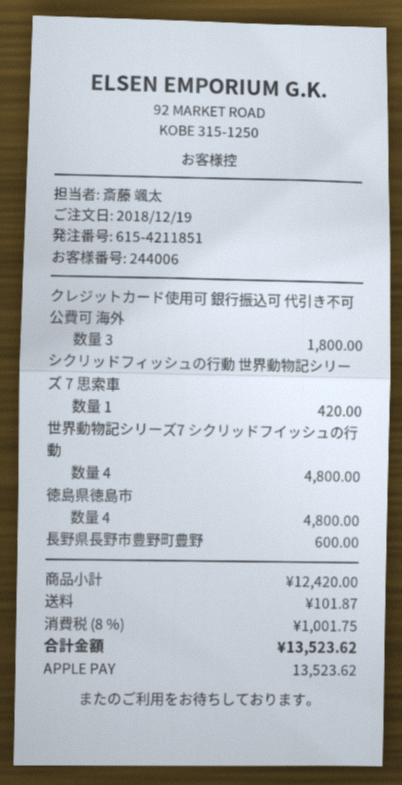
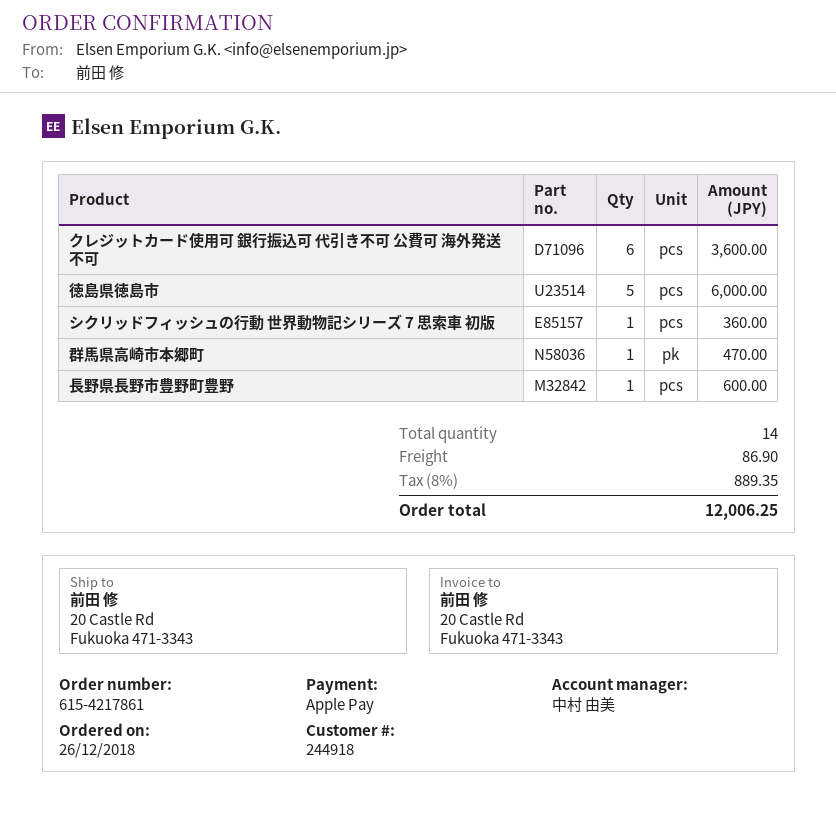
order number: 615-4211851 -> 615-4217861
order date: 2018-12-19 -> 2018-12-26
customer number: 244006 -> 244918
sales rep: 斎藤 颯太 -> 中村 由美
クレジットカード使用可 銀行振込可 代引き不可 公費可 海外: 3 for 1800.00 -> 6 for 3600.00
シクリッドフィッシュの行動 世界動物記シリーズ 7 思索車: 1 for 420.00 -> 1 for 360.00
世界動物記シリーズ7 シクリッドフイッシュの行動: 4 for 4800.00 -> none
徳島県徳島市: 4 for 4800.00 -> 5 for 6000.00
群馬県高崎市本郷町: none -> 1 for 470.00
shipping: 101.87 -> 86.90
tax: 8% = 1001.75 -> 8% = 889.35
total: 13523.62 -> 12006.25

